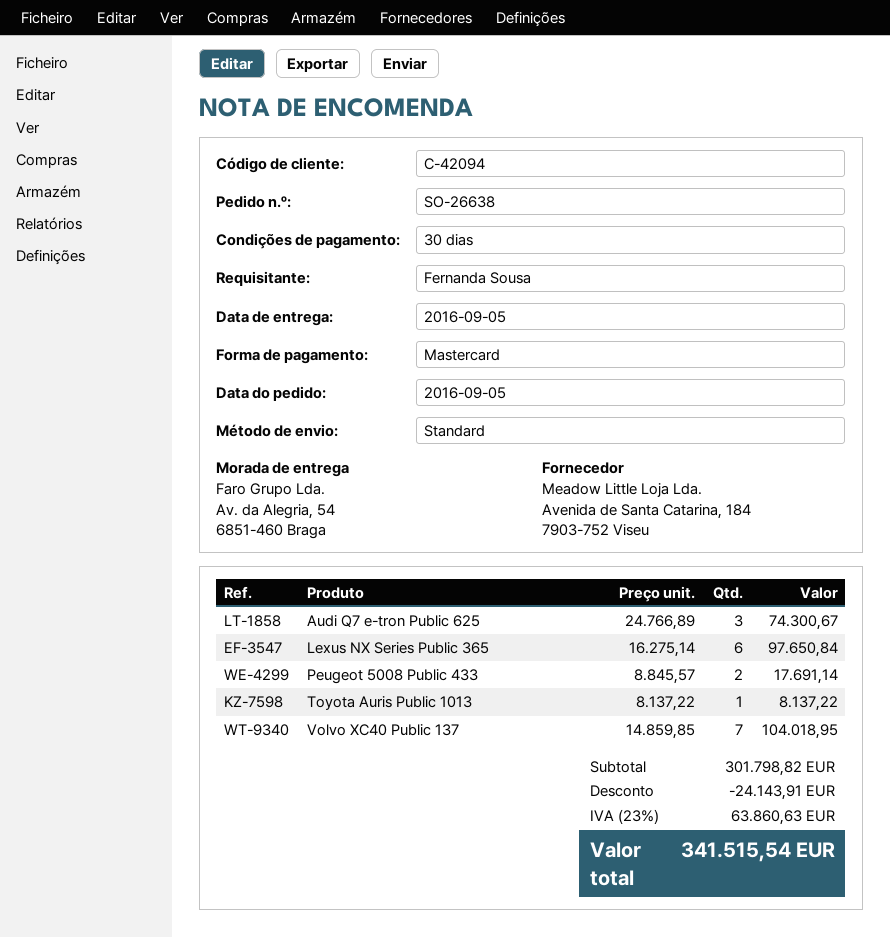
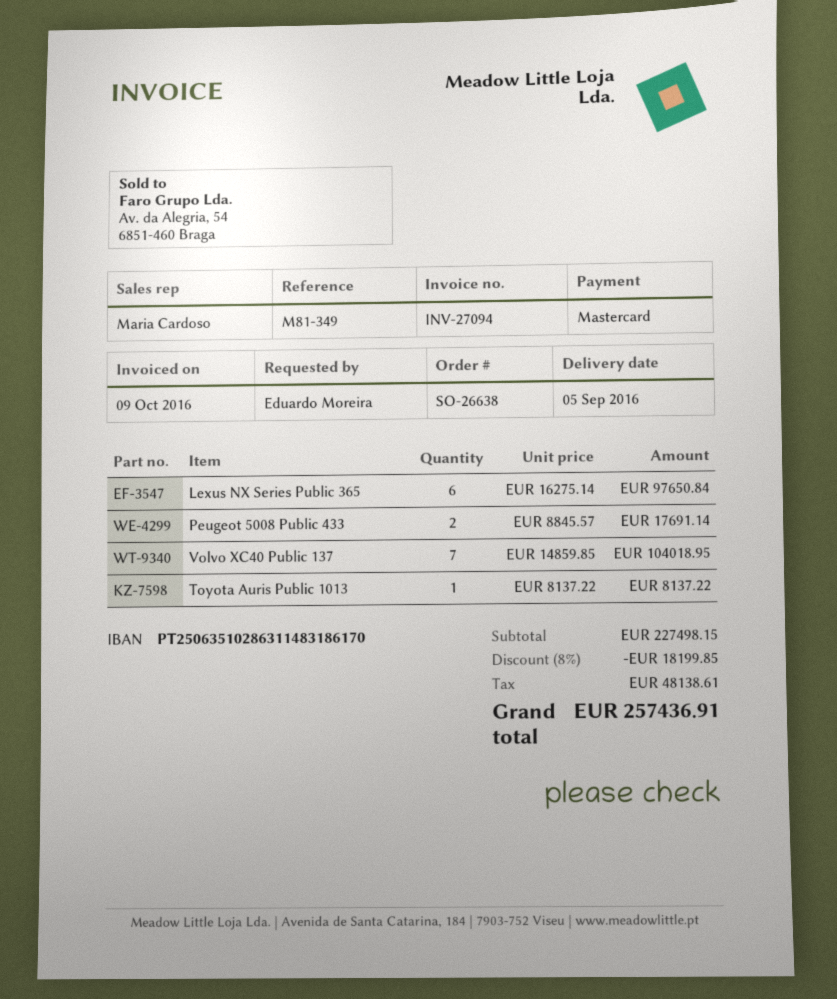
ordered by: Fernanda Sousa -> Eduardo Moreira
Audi Q7 e-tron Public 625: 3 x 24766.89 = 74300.67 -> none
subtotal: 301798.82 -> 227498.15
discount: 24143.91 -> 18199.85
tax: 63860.63 -> 48138.61
total: 341515.54 -> 257436.91

